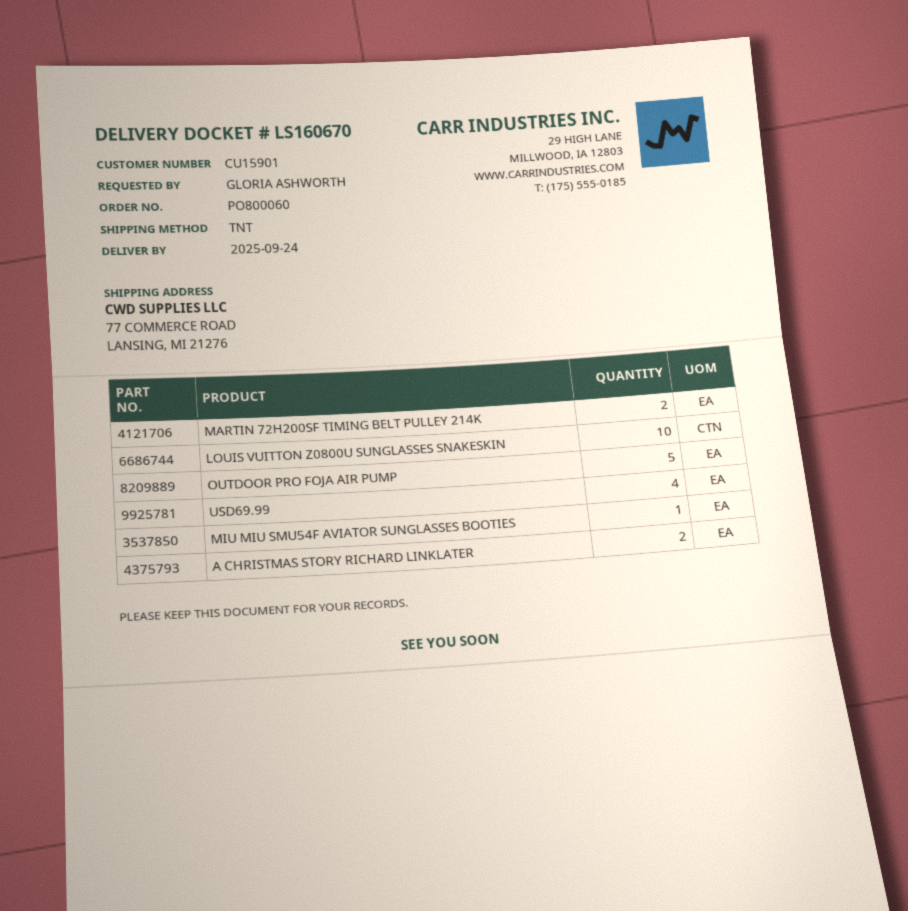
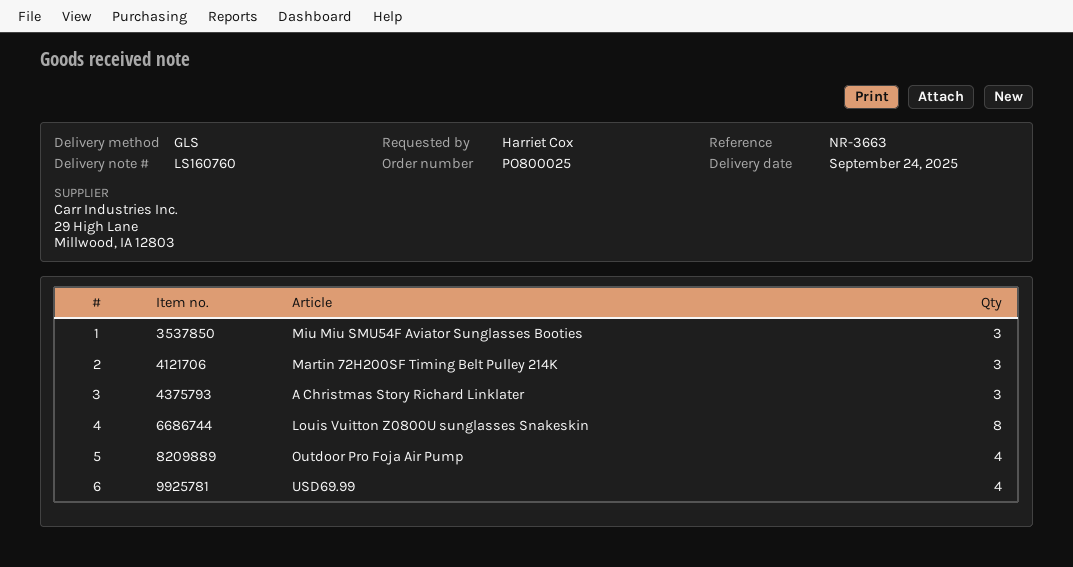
order number: PO800060 -> PO800025
delivery note number: LS160670 -> LS160760
ordered by: GLORIA ASHWORTH -> Harriet Cox
shipping method: TNT -> GLS
MARTIN 72H200SF TIMING BELT PULLEY 214K: 2 -> 3
LOUIS VUITTON Z0800U SUNGLASSES SNAKESKIN: 10 -> 8
OUTDOOR PRO FOJA AIR PUMP: 5 -> 4
MIU MIU SMU54F AVIATOR SUNGLASSES BOOTIES: 1 -> 3
A CHRISTMAS STORY RICHARD LINKLATER: 2 -> 3

